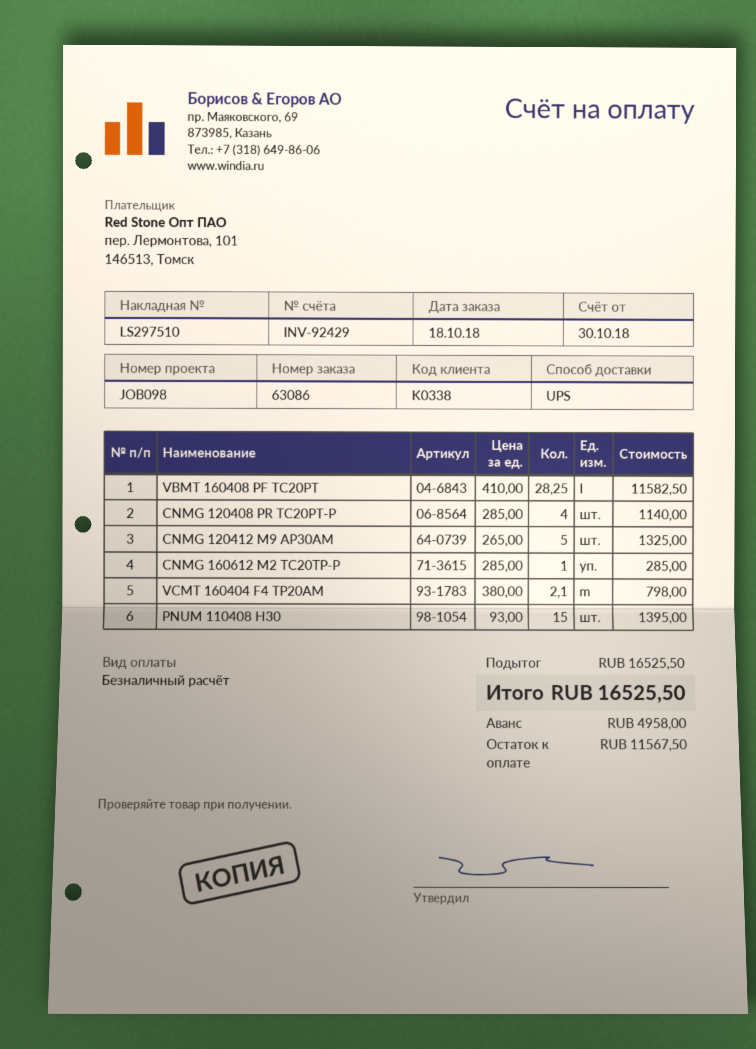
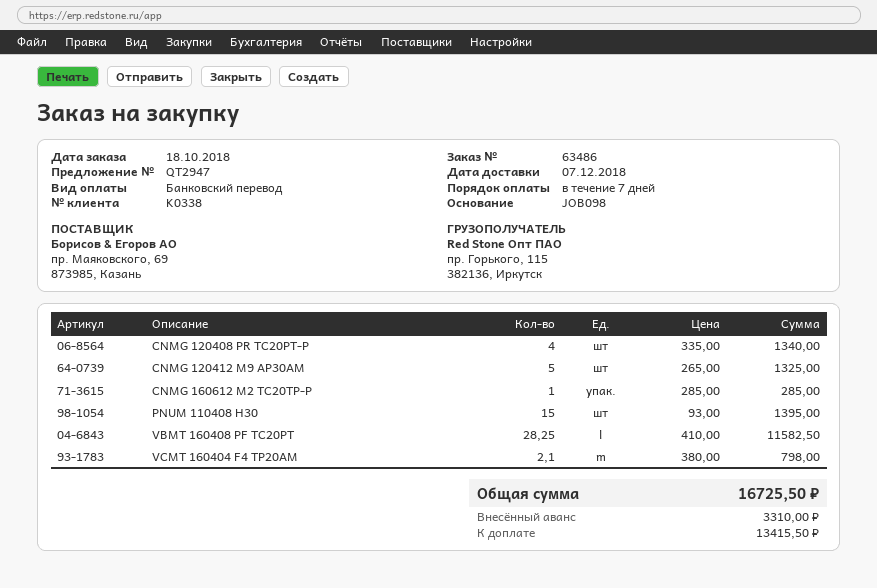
order number: 63086 -> 63486
CNMG 120408 PR TC20PT-P: 4 x 285.00 = 1140.00 -> 4 x 335.00 = 1340.00
total: 16525.50 -> 16725.50
deposit: 4958.00 -> 3310.00
balance: 11567.50 -> 13415.50

